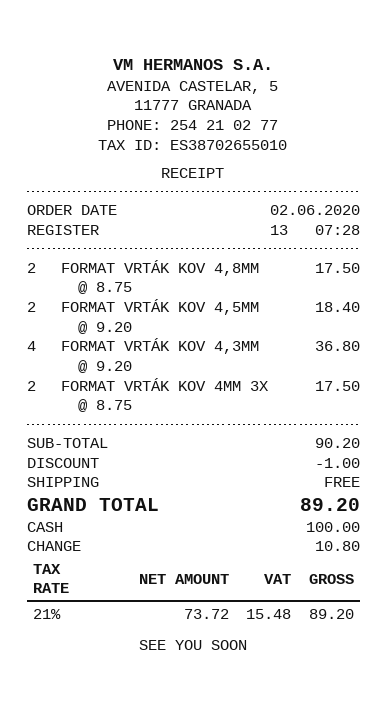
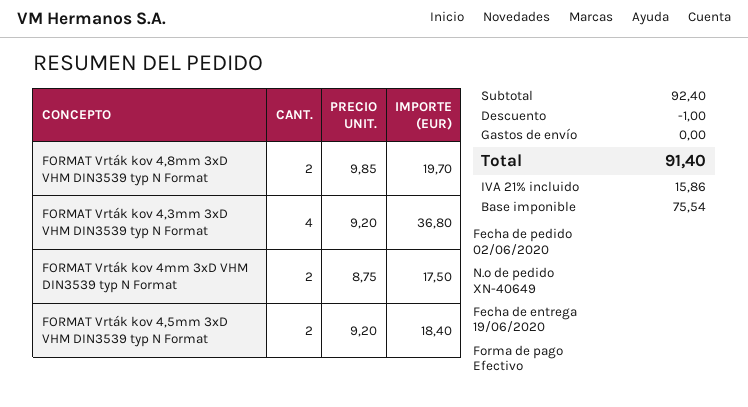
FORMAT VRTÁK KOV 4,8MM: 2 x 8.75 = 17.50 -> 2 x 9.85 = 19.70
subtotal: 90.20 -> 92.40
net: 73.72 -> 75.54
tax: 21% = 15.48 -> 21% = 15.86
total: 89.20 -> 91.40

